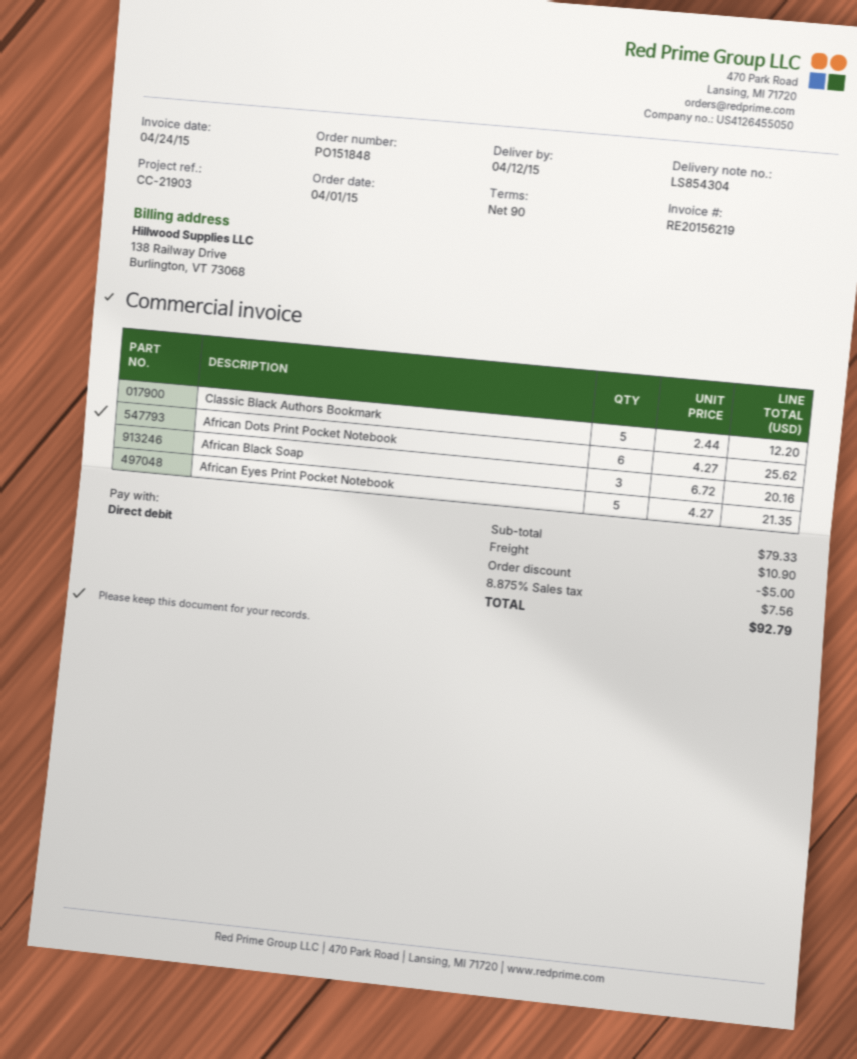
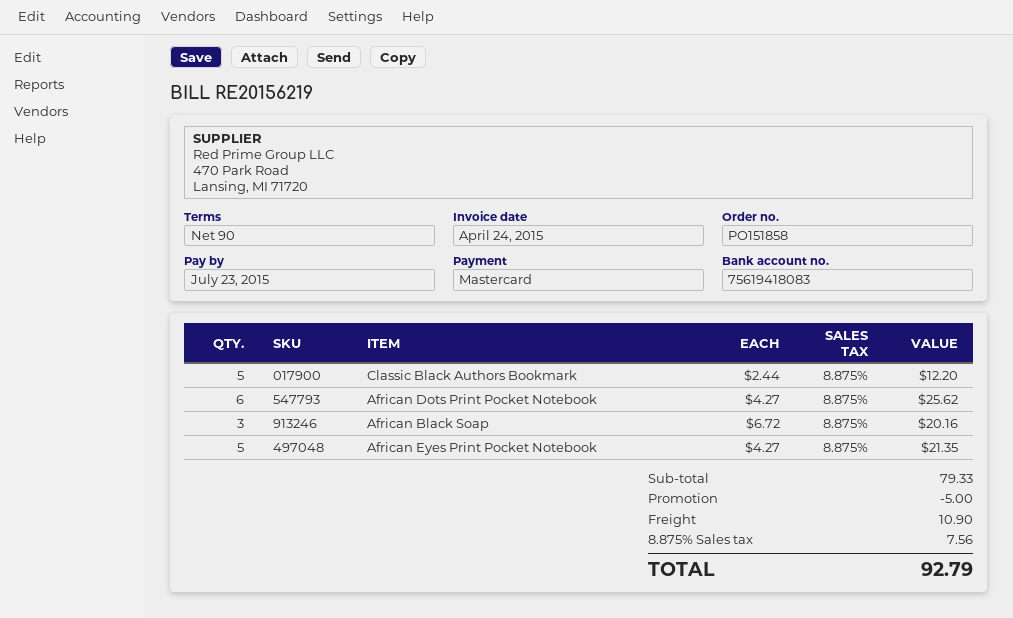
order number: PO151848 -> PO151858
payment method: direct debit -> Mastercard

